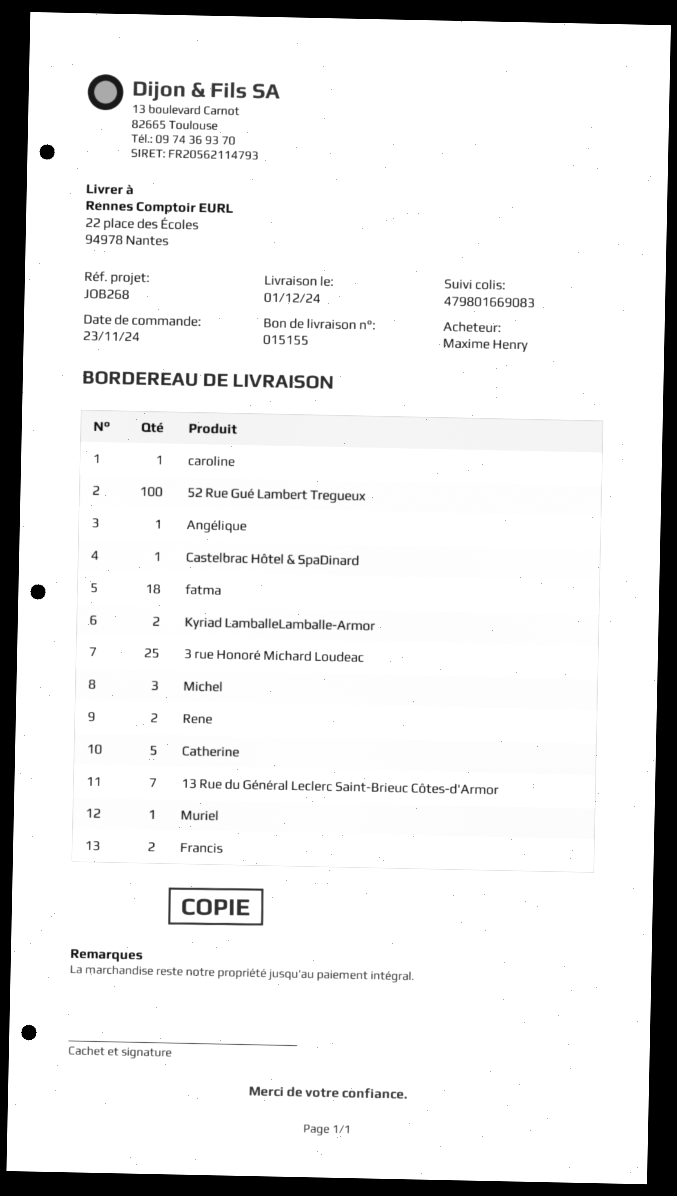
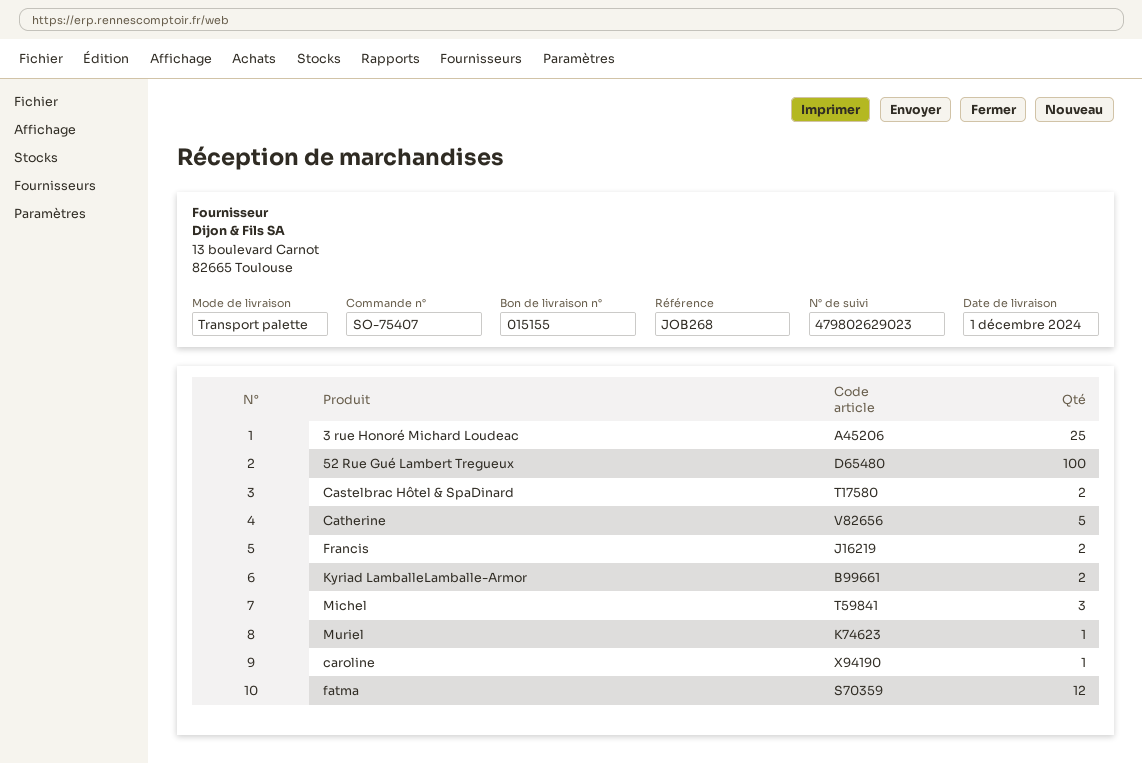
tracking number: 479801669083 -> 479802629023
Angélique: 1 -> none
Castelbrac Hôtel & SpaDinard: 1 -> 2
fatma: 18 -> 12
Rene: 2 -> none
13 Rue du Général Leclerc Saint-Brieuc Côtes-d'Armor: 7 -> none

